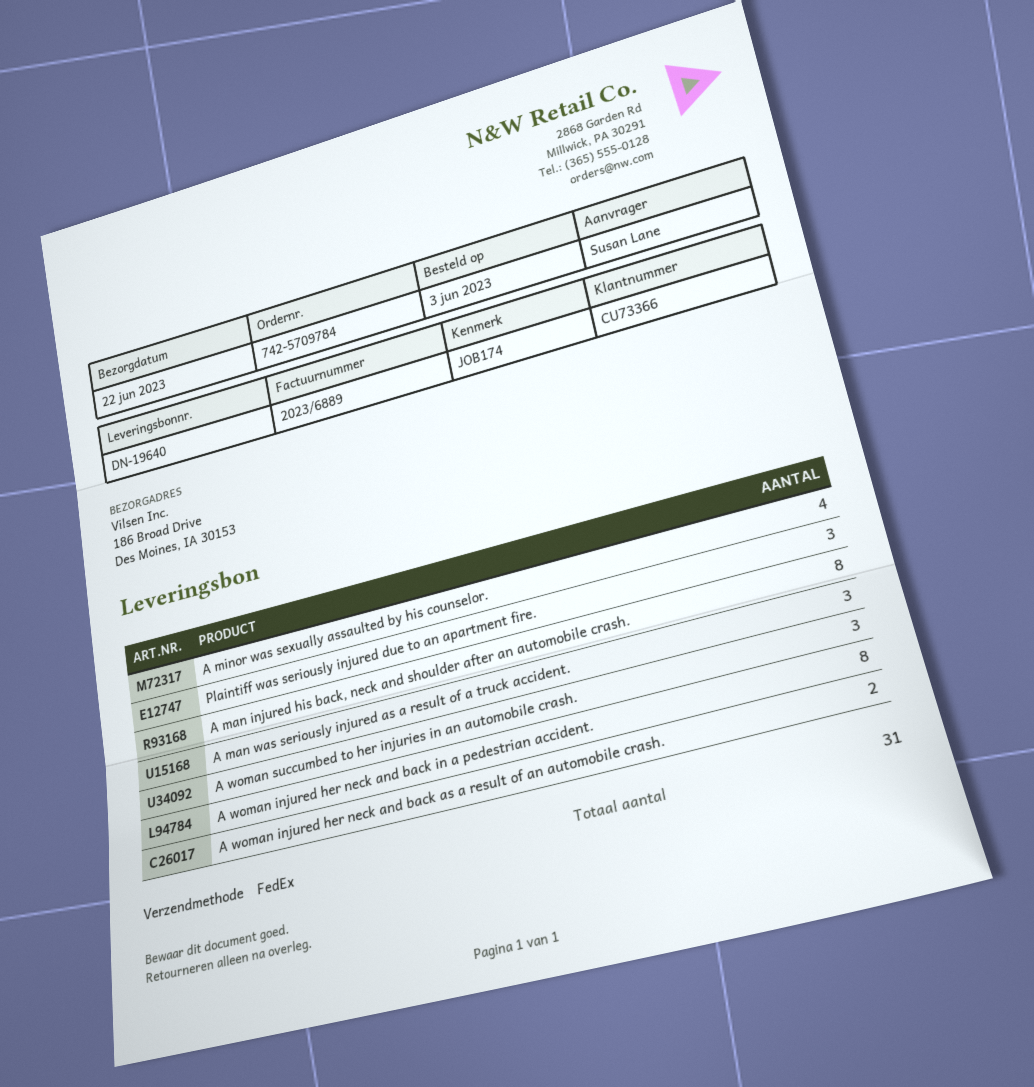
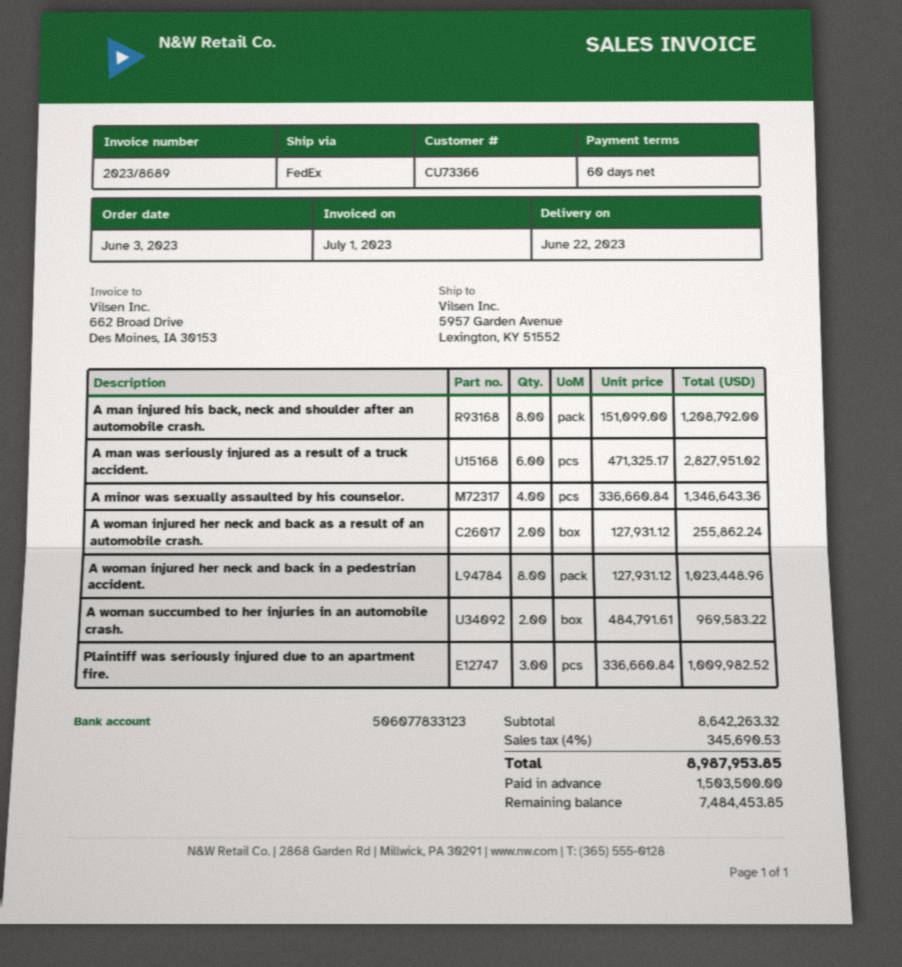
invoice number: 2023/6889 -> 2023/8689
ship to: 186 Broad Drive, Des Moines, IA 30153 -> 5957 Garden Avenue, Lexington, KY 51552
A man was seriously injured as a result of a truck accident.: 3 -> 6
A woman succumbed to her injuries in an automobile crash.: 3 -> 2

